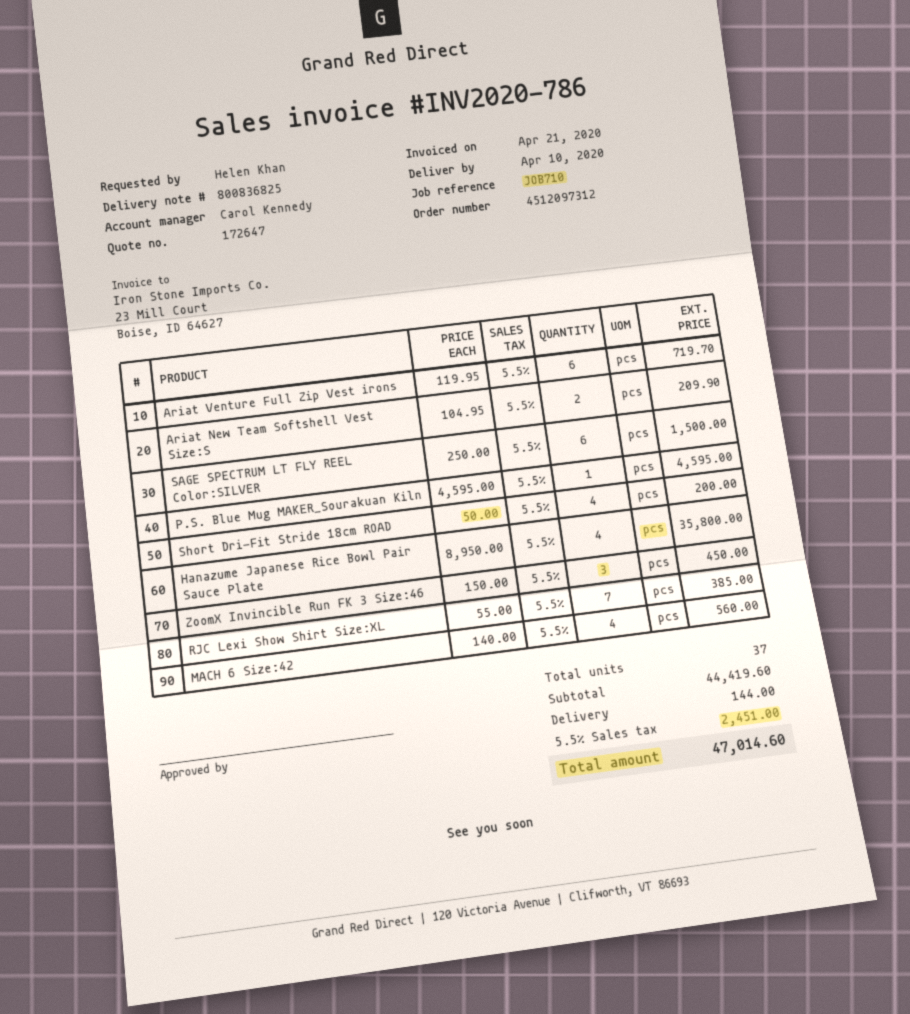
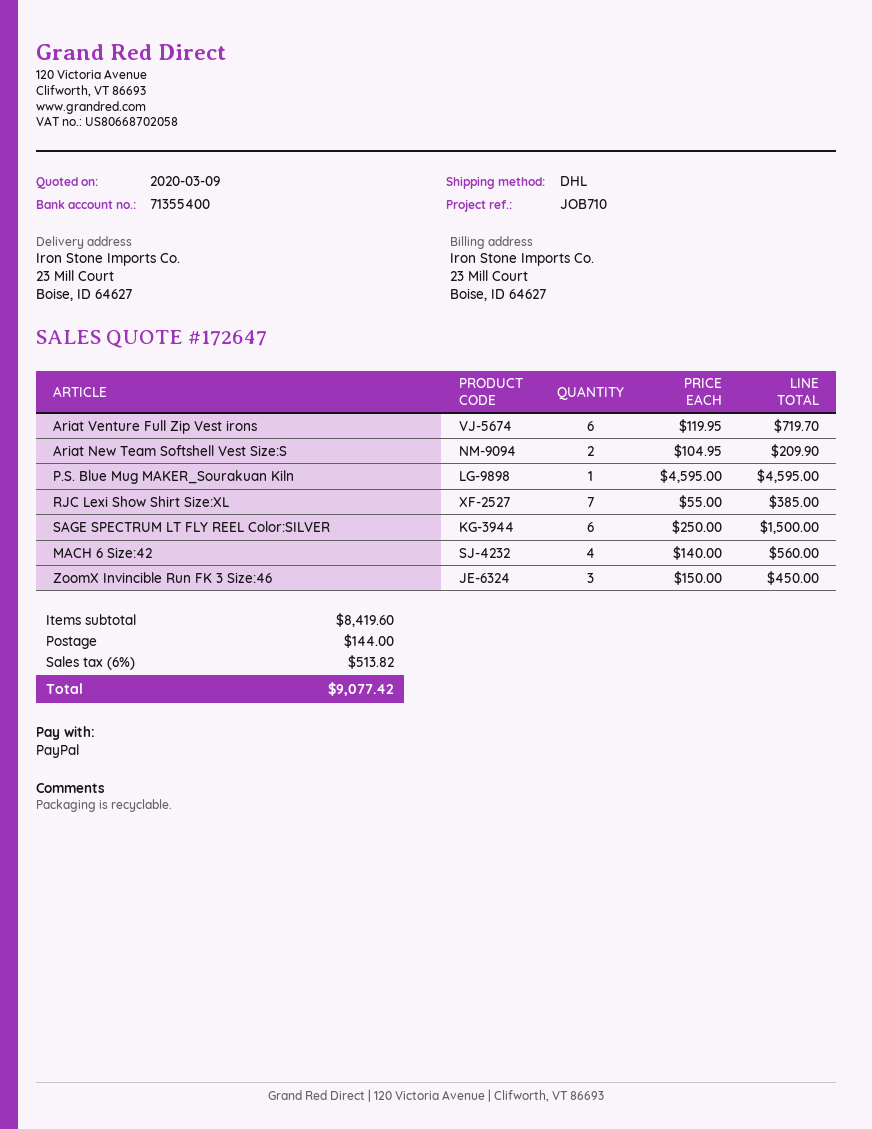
Short Dri-Fit Stride 18cm ROAD: 4 x 50.00 = 200.00 -> none
Hanazume Japanese Rice Bowl Pair Sauce Plate: 4 x 8950.00 = 35800.00 -> none
subtotal: 44419.60 -> 8419.60
tax: 5.5% = 2451.00 -> 6% = 513.82
total: 47014.60 -> 9077.42

